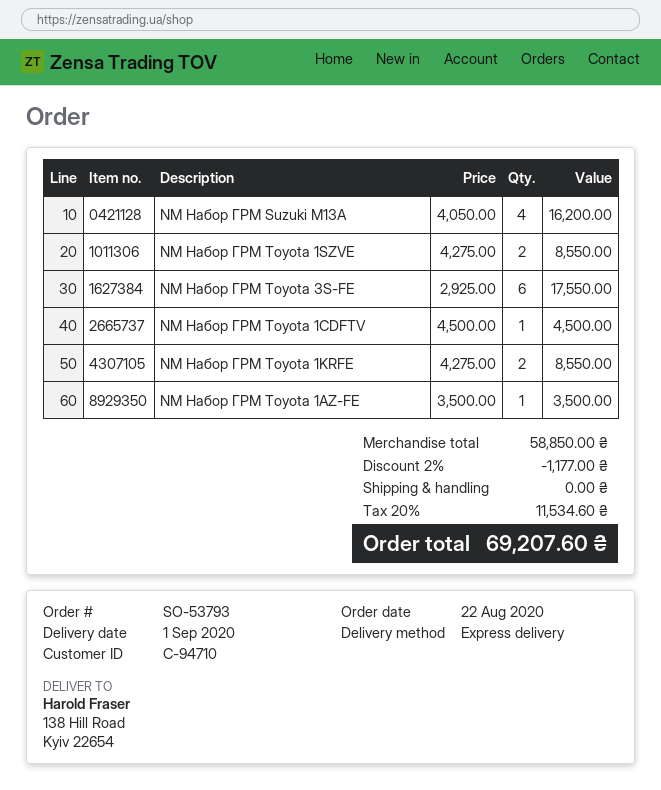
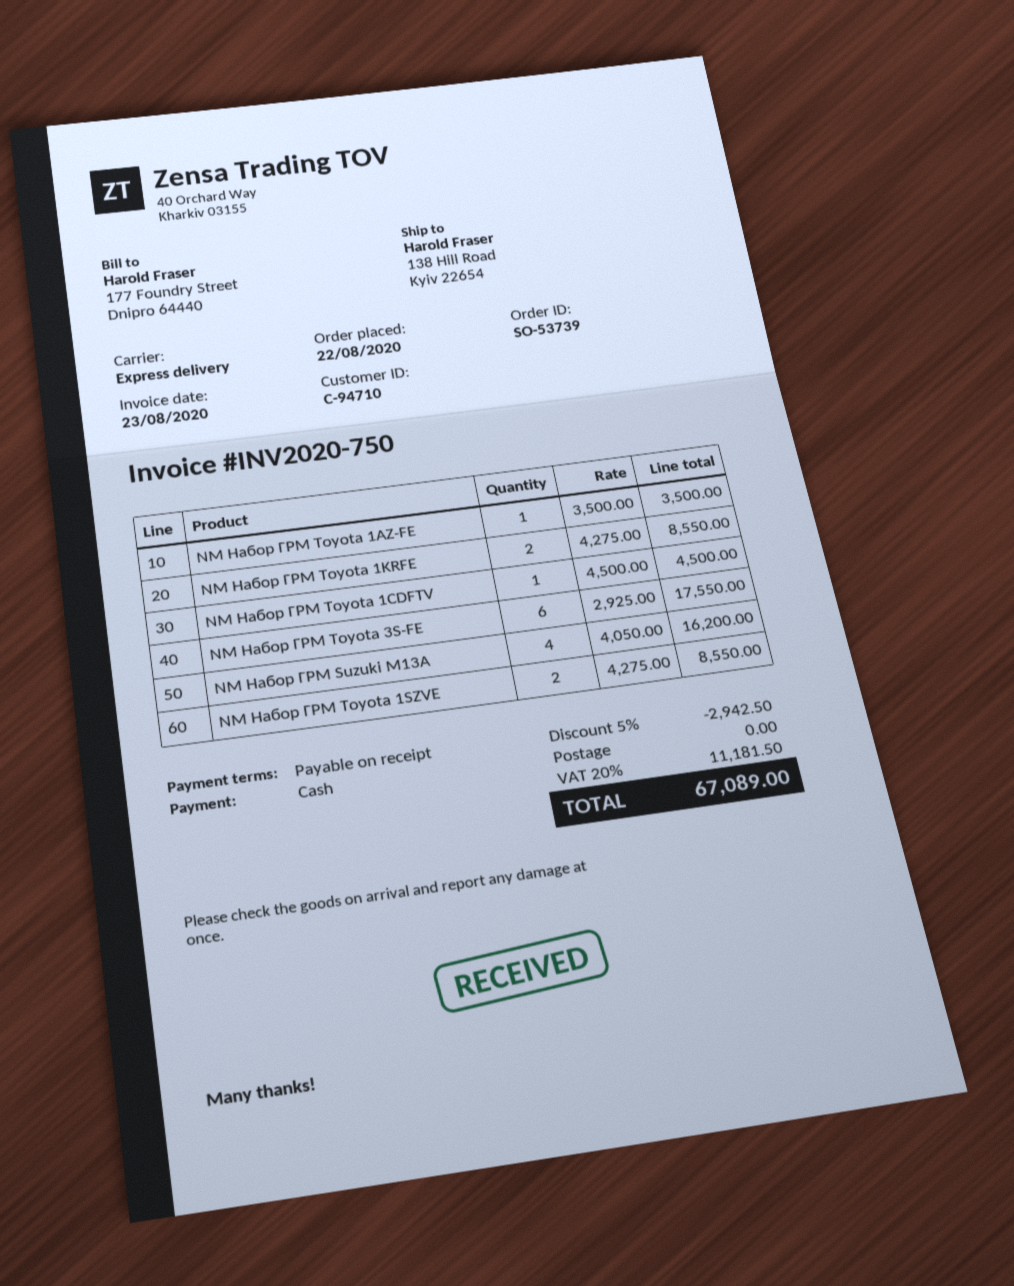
order number: SO-53793 -> SO-53739
discount: 2% = 1177.00 -> 5% = 2942.50
tax: 20% = 11534.60 -> 20% = 11181.50
total: 69207.60 -> 67089.00

